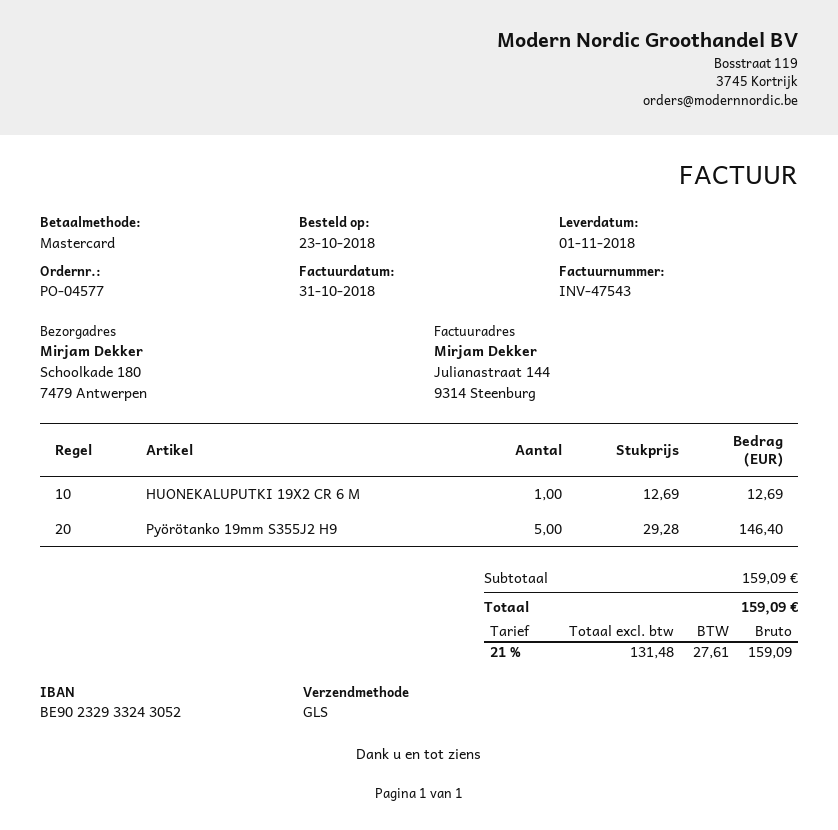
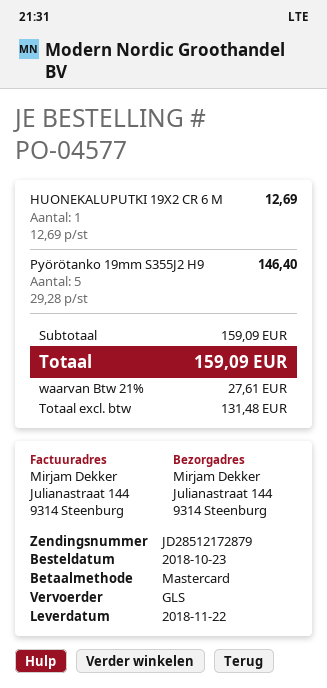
delivery date: 2018-11-01 -> 2018-11-22
ship to: Schoolkade 180, 7479 Antwerpen -> Julianastraat 144, 9314 Steenburg

